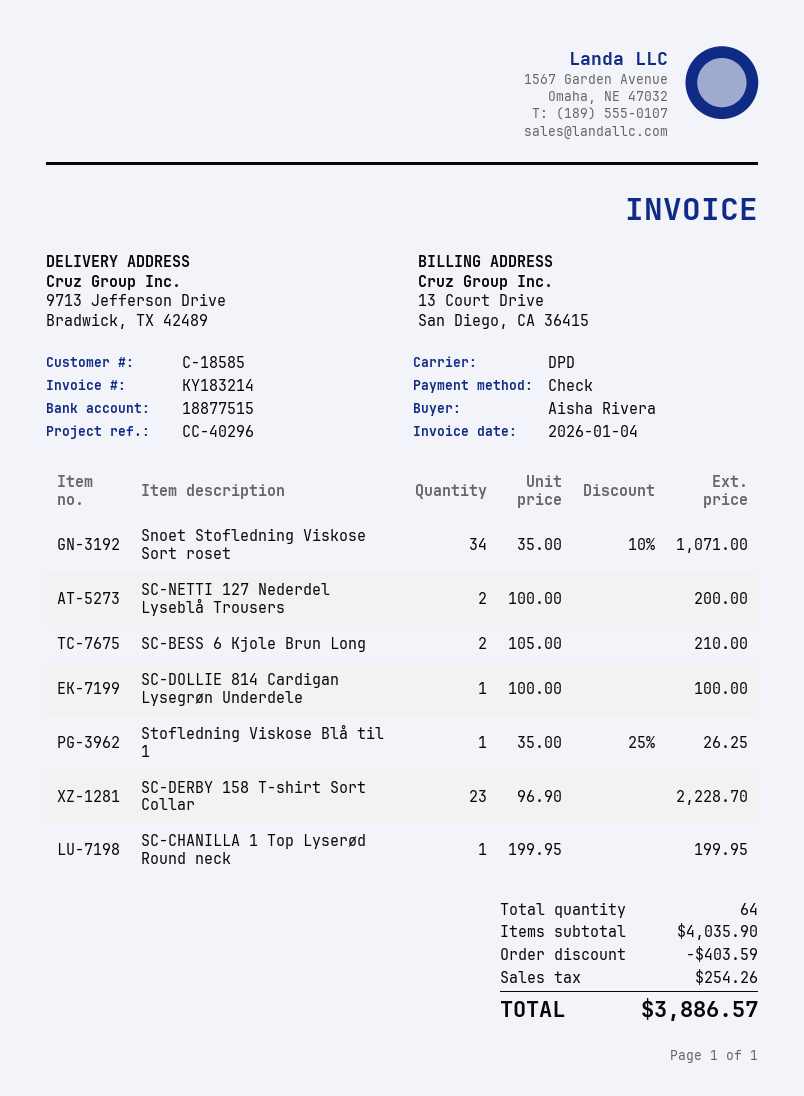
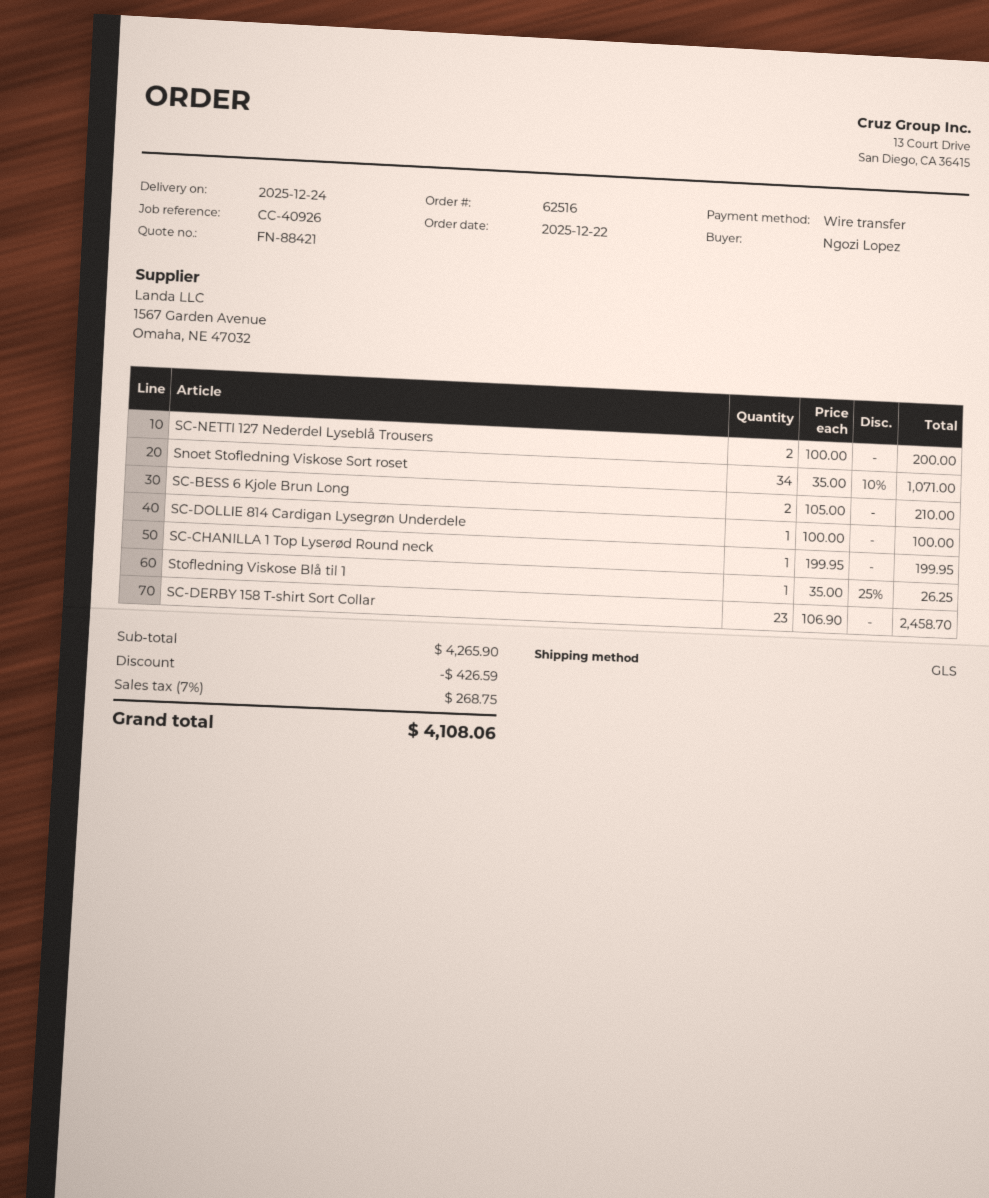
reference: CC-40296 -> CC-40926
ordered by: Aisha Rivera -> Ngozi Lopez
payment method: cheque -> bank transfer
shipping method: DPD -> GLS
SC-DERBY 158 T-shirt Sort Collar: 23 x 96.90 = 2228.70 -> 23 x 106.90 = 2458.70
subtotal: 4035.90 -> 4265.90
discount: 403.59 -> 426.59
tax: 254.26 -> 268.75
total: 3886.57 -> 4108.06

